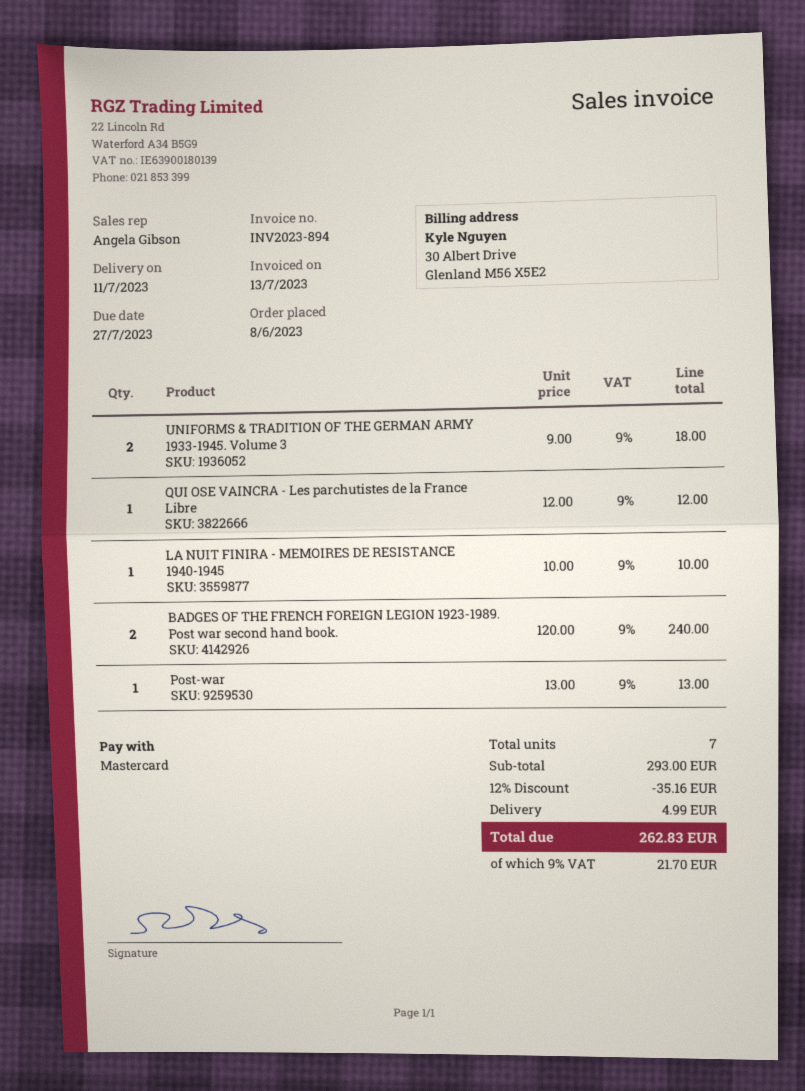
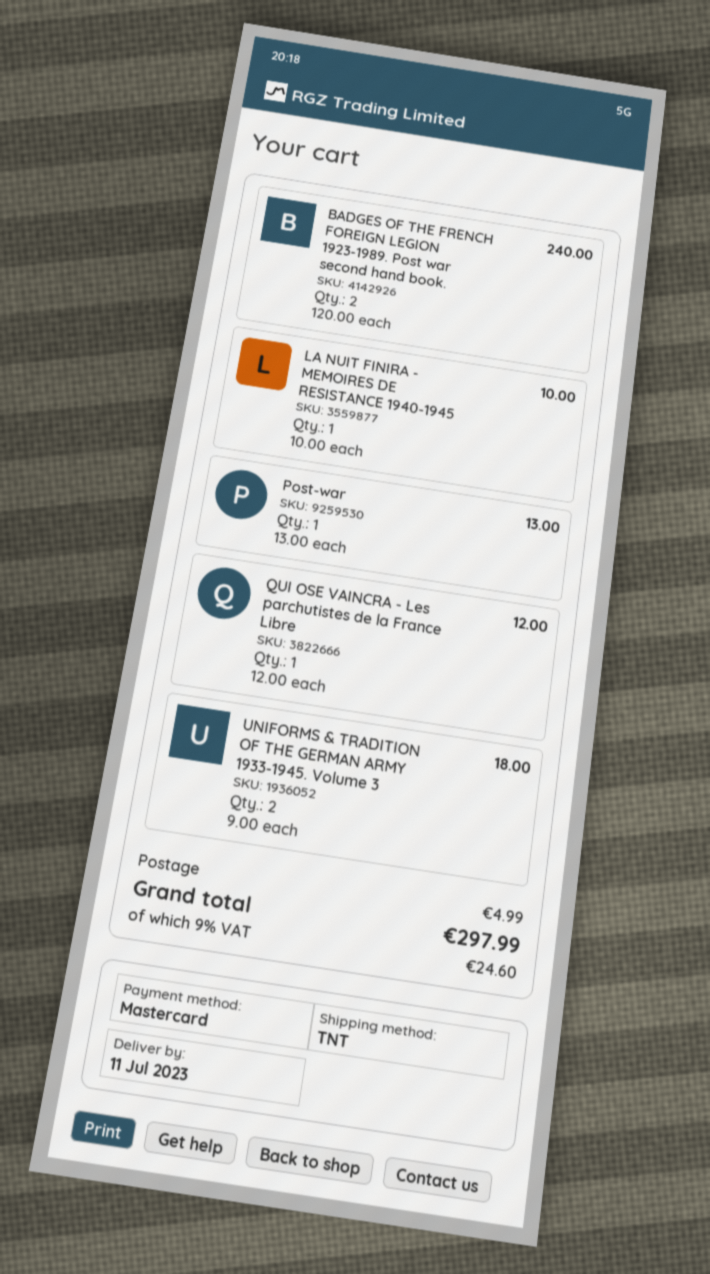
discount: 12% = 35.16 -> none
tax: 9% = 21.70 -> 9% = 24.60
total: 262.83 -> 297.99

